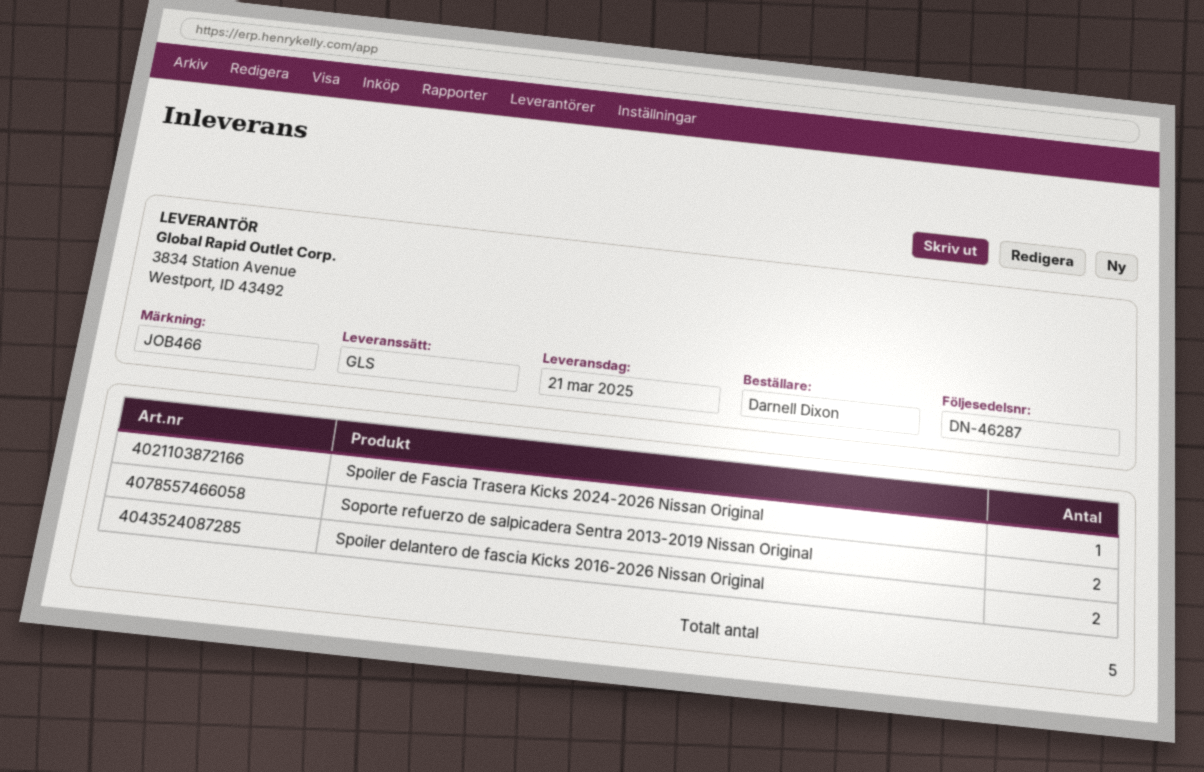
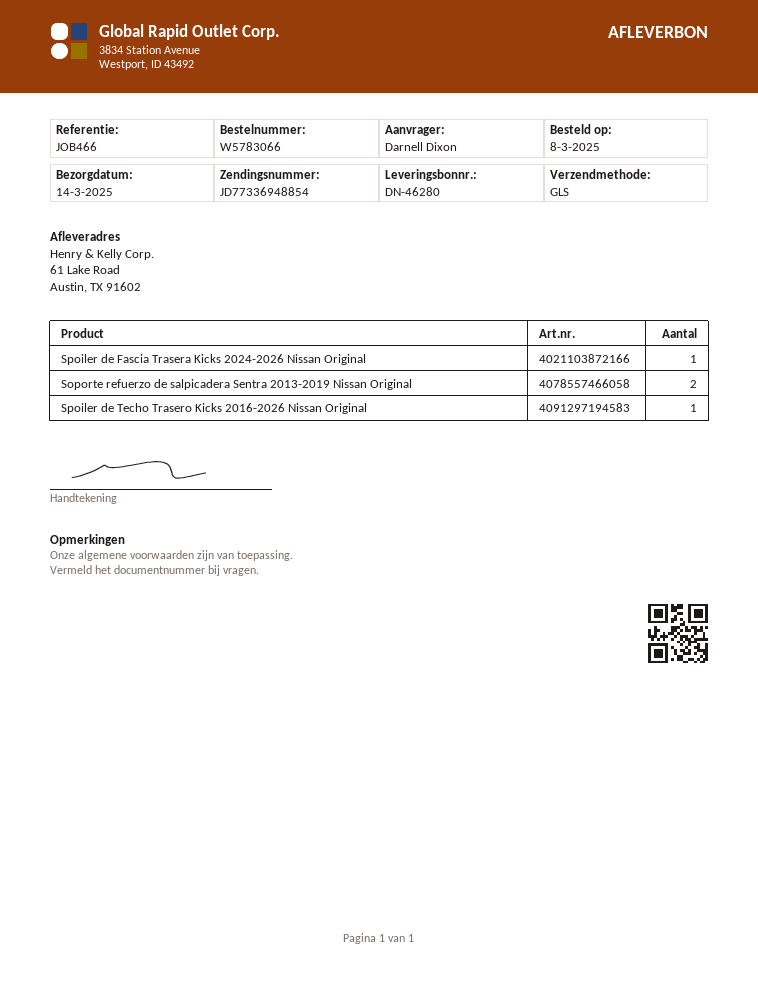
delivery note number: DN-46287 -> DN-46280
delivery date: 2025-03-21 -> 2025-03-14
Spoiler delantero de fascia Kicks 2016-2026 Nissan Original: 2 -> none
Spoiler de Techo Trasero Kicks 2016-2026 Nissan Original: none -> 1

